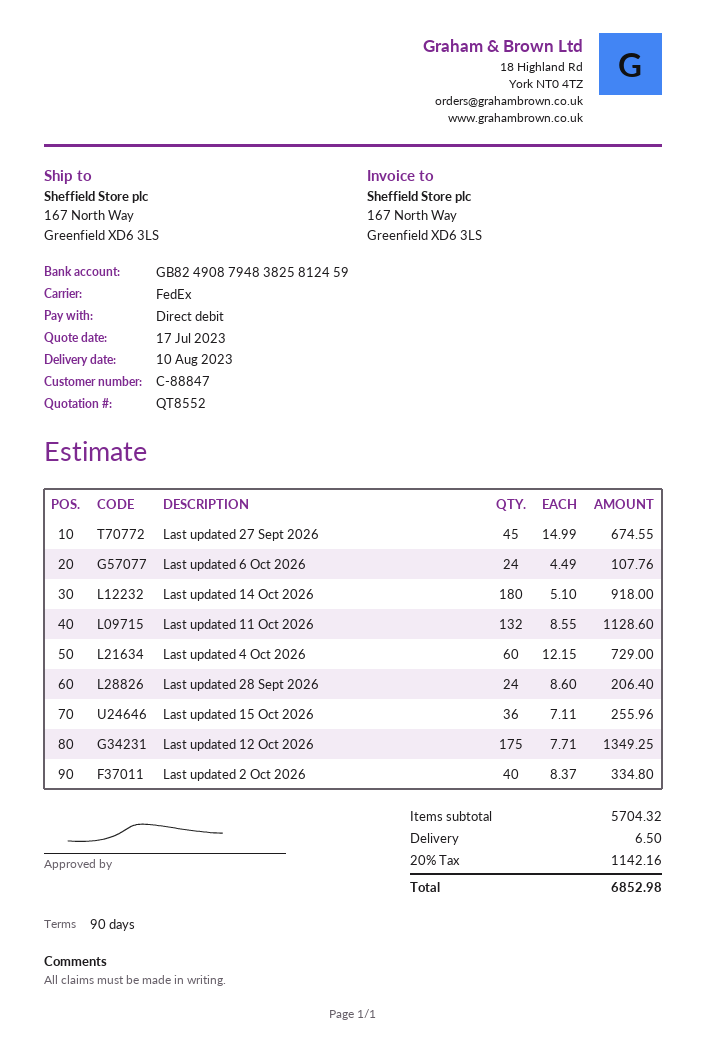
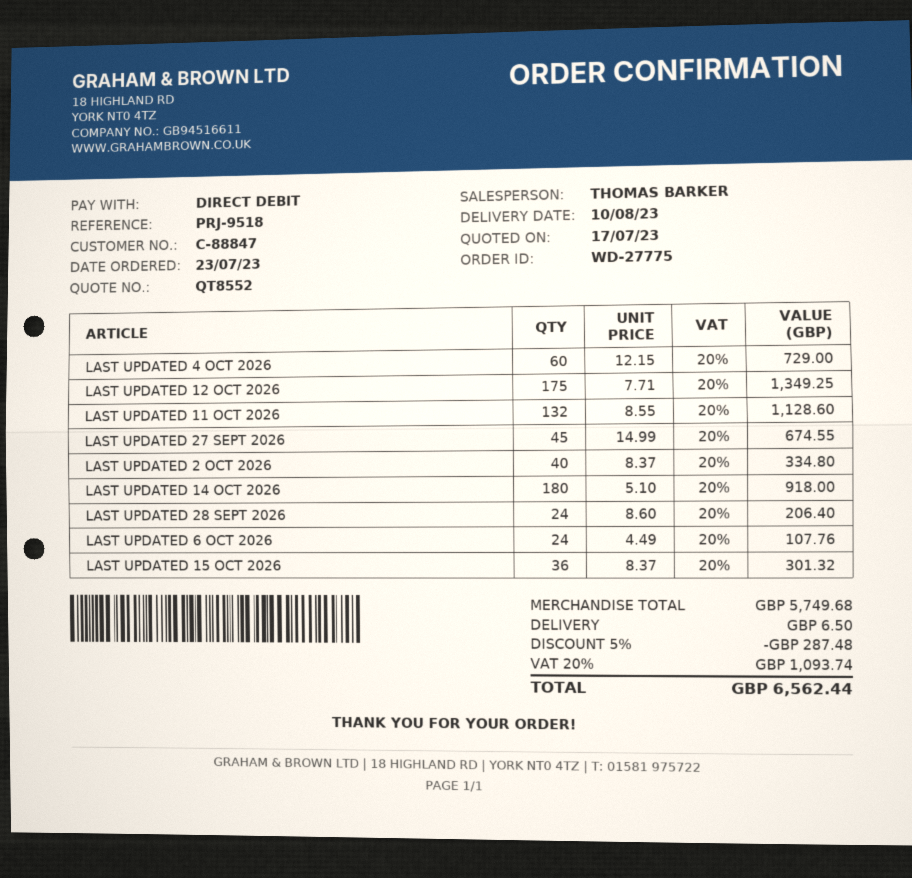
Last updated 15 Oct 2026: 36 x 7.11 = 255.96 -> 36 x 8.37 = 301.32
subtotal: 5704.32 -> 5749.68
discount: none -> 5% = 287.48
tax: 20% = 1142.16 -> 20% = 1093.74
total: 6852.98 -> 6562.44

